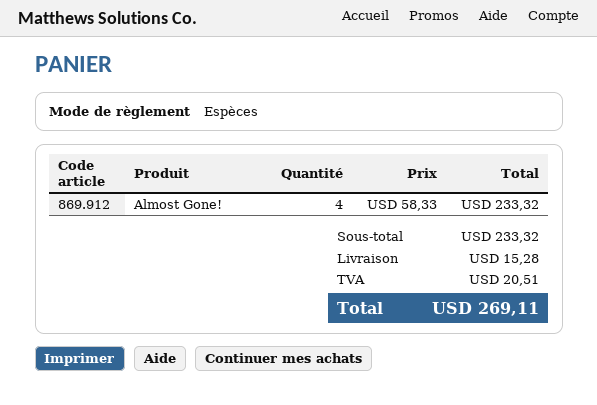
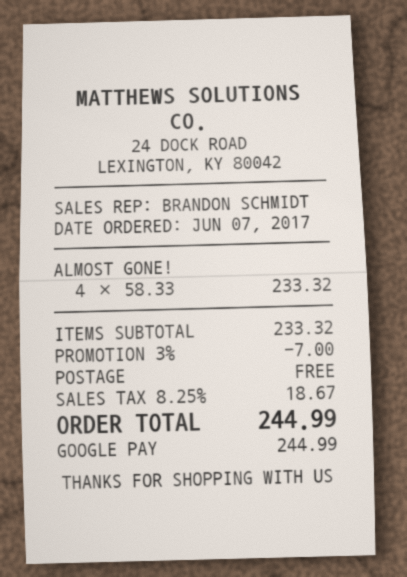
payment method: cash -> Google Pay
discount: none -> 3% = 7.00
shipping: 15.28 -> 0.00
tax: 20.51 -> 18.67
total: 269.11 -> 244.99

